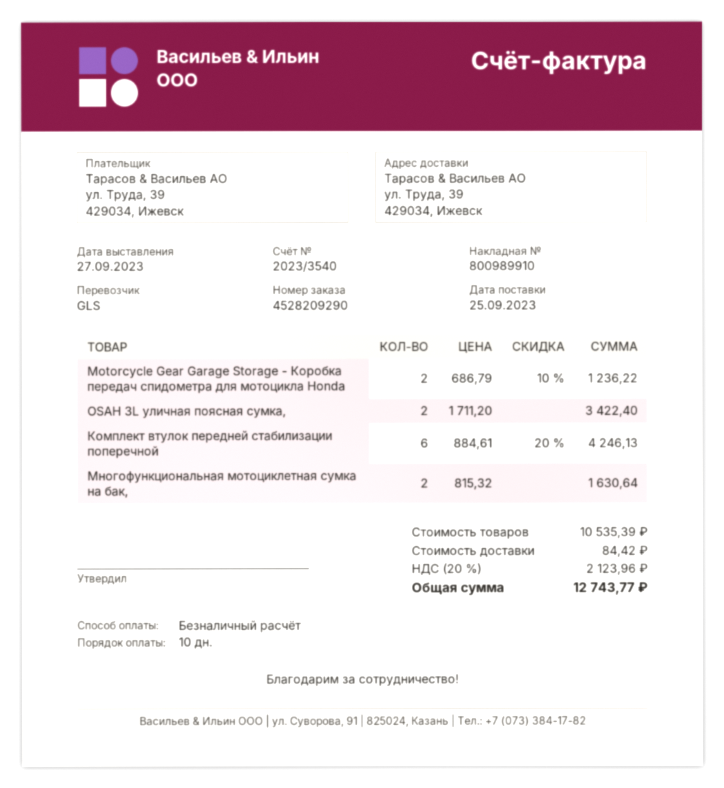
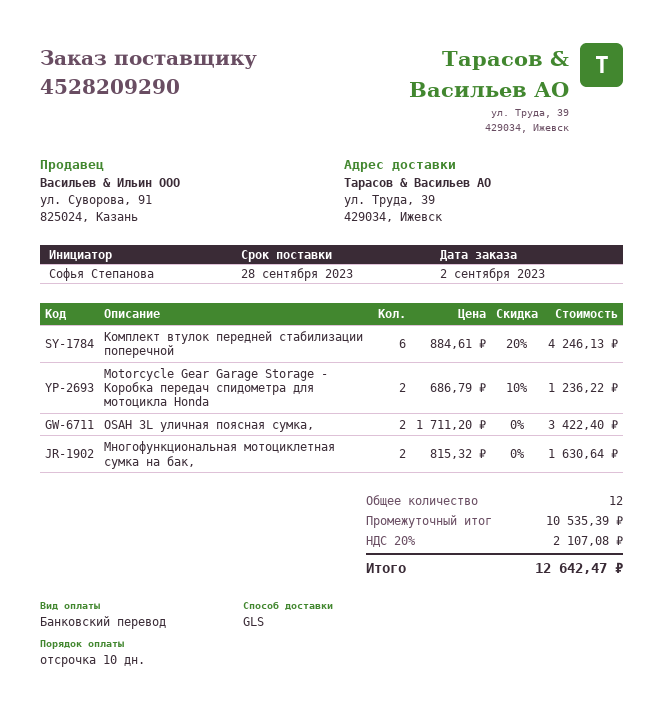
delivery date: 2023-09-25 -> 2023-09-28
shipping: 84.42 -> none
tax: 20% = 2123.96 -> 20% = 2107.08
total: 12743.77 -> 12642.47

